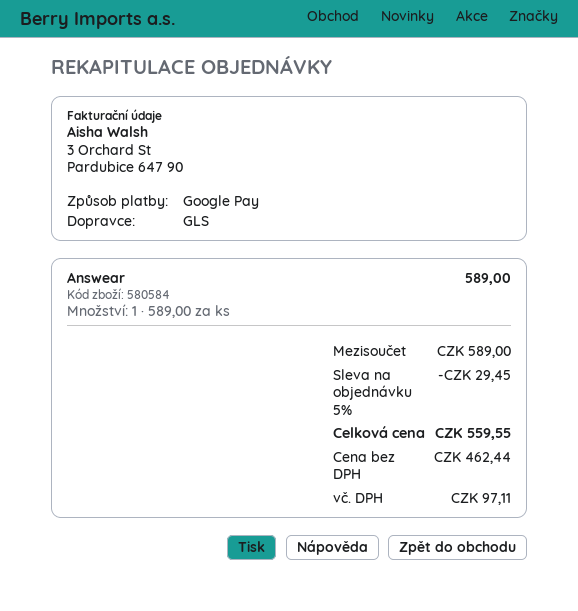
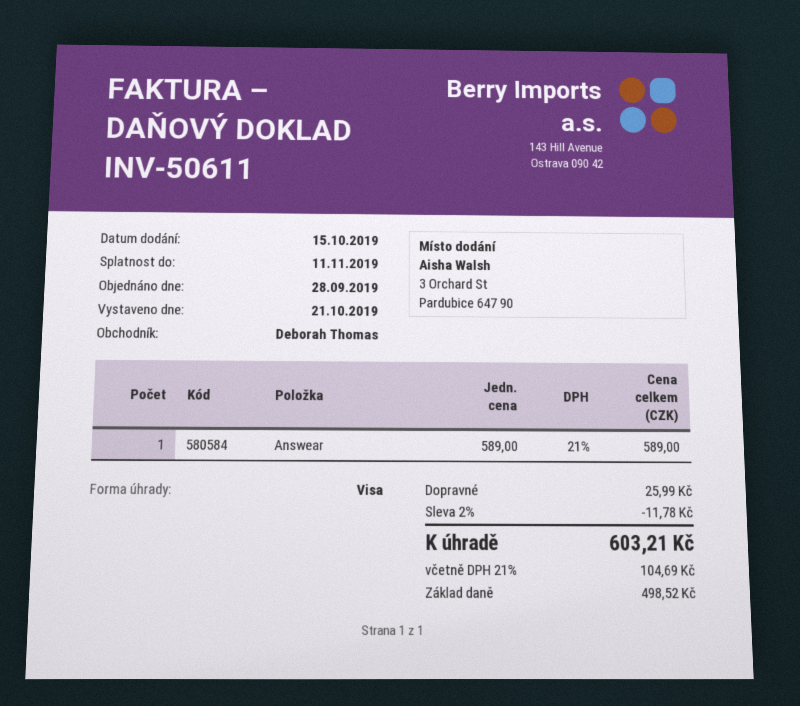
payment method: Google Pay -> Visa
discount: 5% = 29.45 -> 2% = 11.78
shipping: none -> 25.99
net: 462.44 -> 498.52
tax: 97.11 -> 104.69
total: 559.55 -> 603.21

